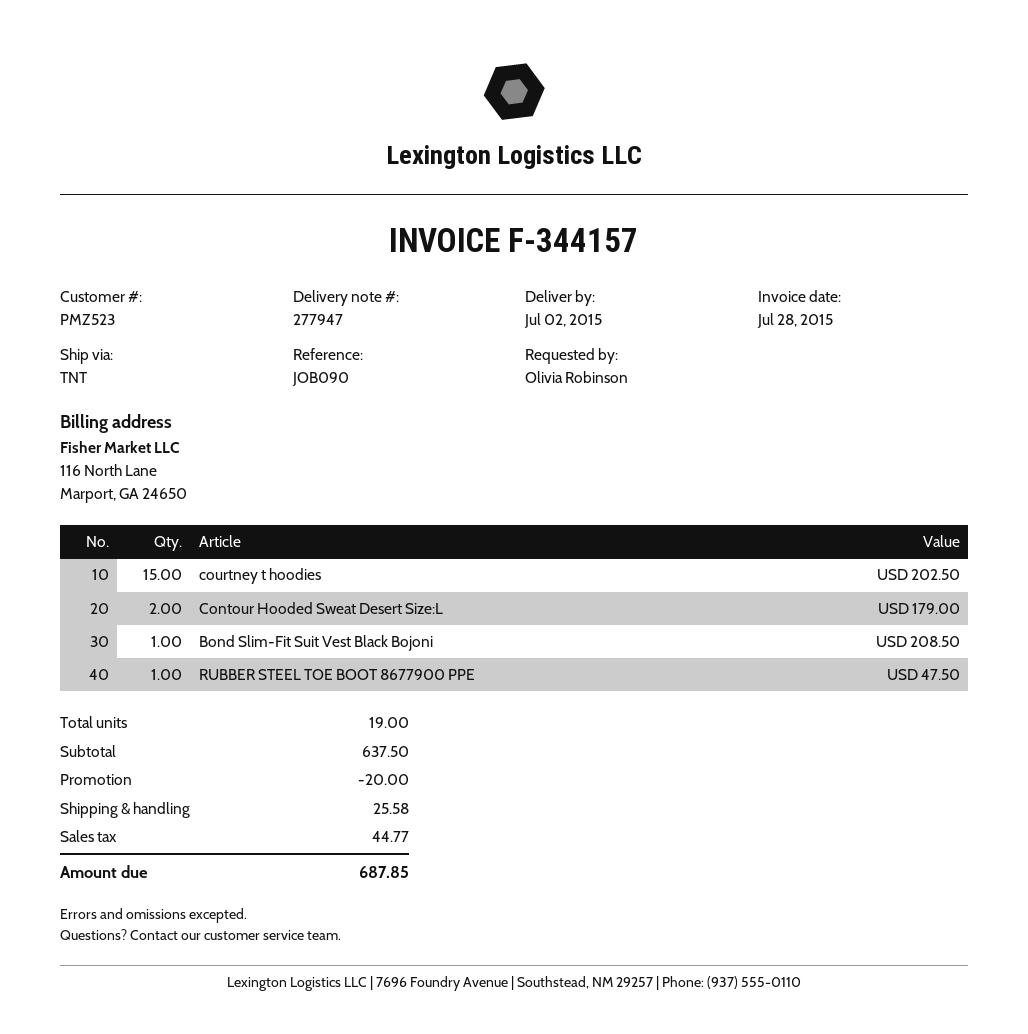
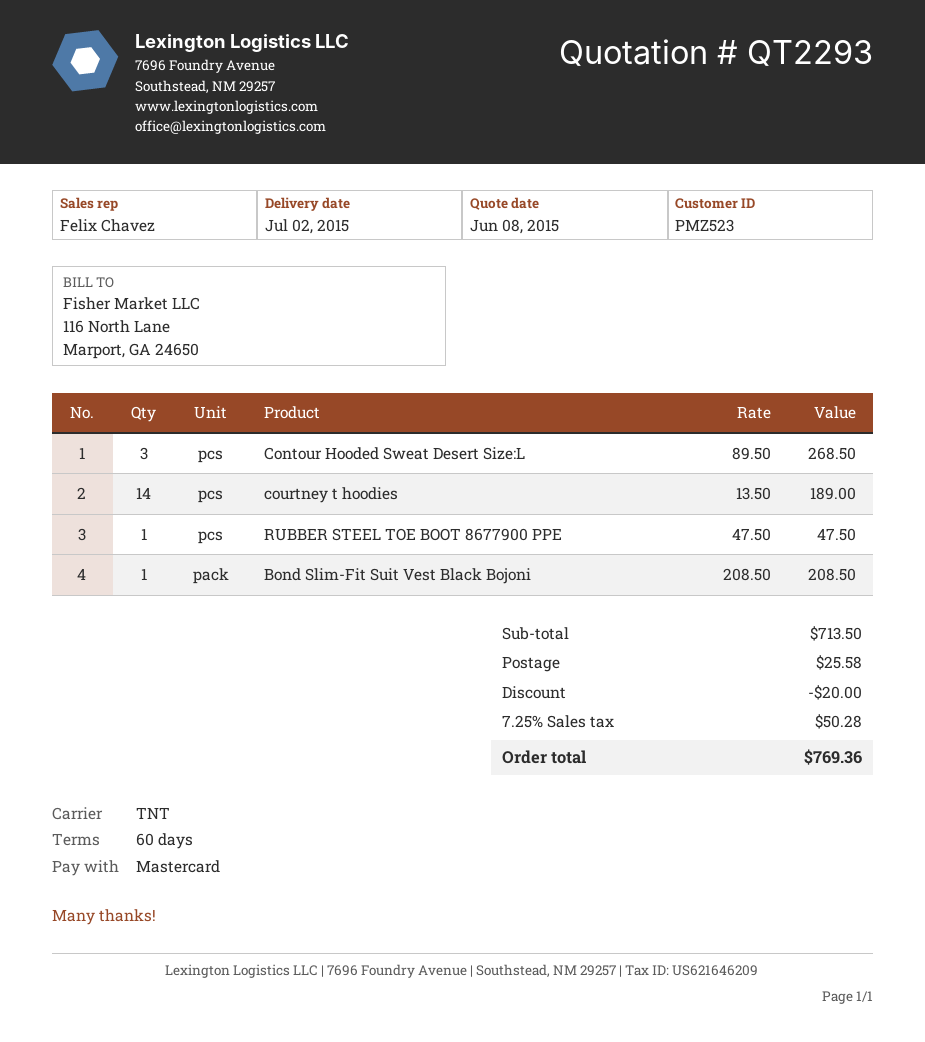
courtney t hoodies: 15 for 202.50 -> 14 for 189.00
Contour Hooded Sweat Desert Size:L: 2 for 179.00 -> 3 for 268.50
subtotal: 637.50 -> 713.50
tax: 44.77 -> 50.28
total: 687.85 -> 769.36

